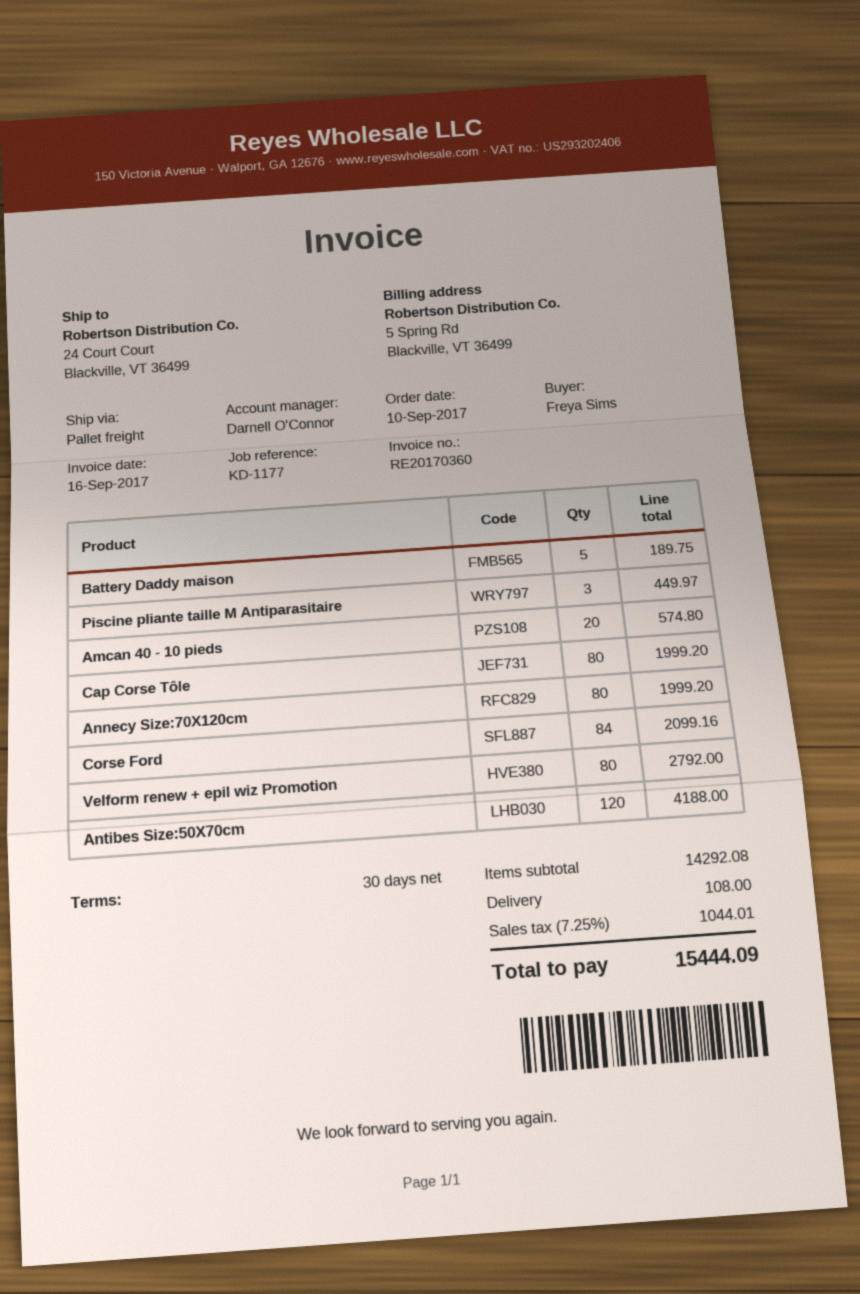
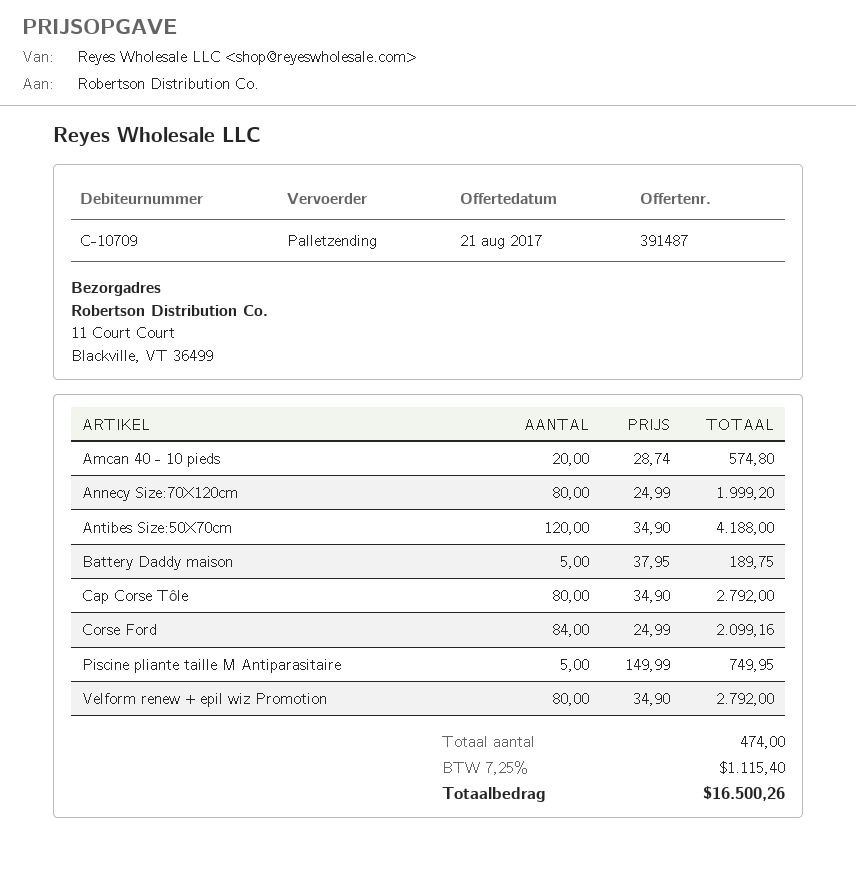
ship to: 24 Court Court, Blackville, VT 36499 -> 11 Court Court, Blackville, VT 36499
Piscine pliante taille M Antiparasitaire: 3 for 449.97 -> 5 for 749.95
Cap Corse Tôle: 80 for 1999.20 -> 80 for 2792.00
shipping: 108.00 -> none
tax: 7.25% = 1044.01 -> 7.25% = 1115.40
total: 15444.09 -> 16500.26

